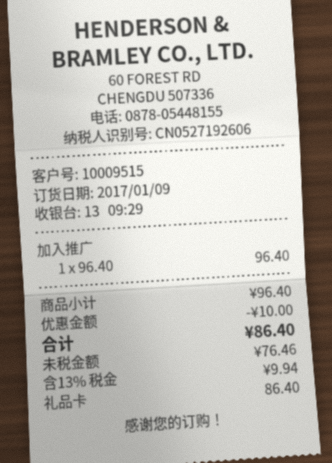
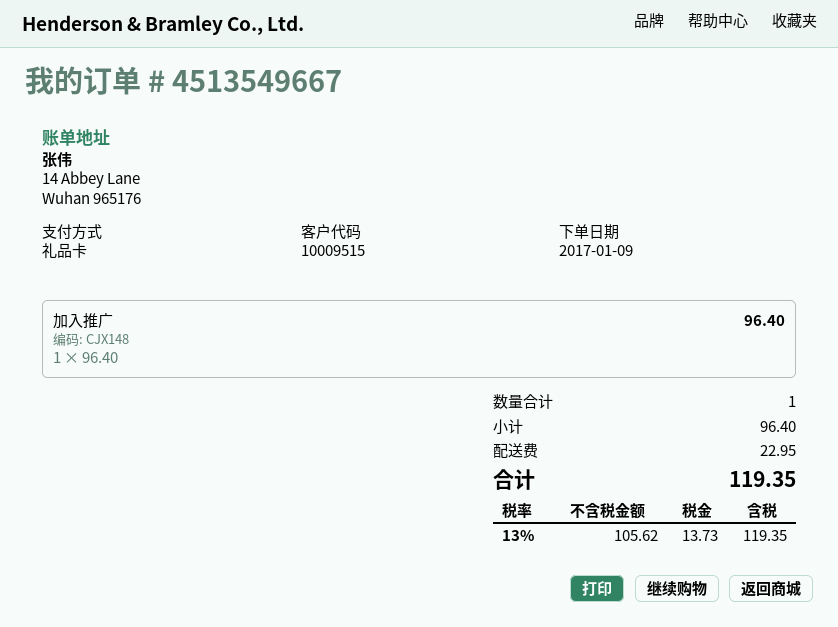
discount: 10.00 -> none
shipping: none -> 22.95
net: 76.46 -> 105.62
tax: 13% = 9.94 -> 13% = 13.73
total: 86.40 -> 119.35

